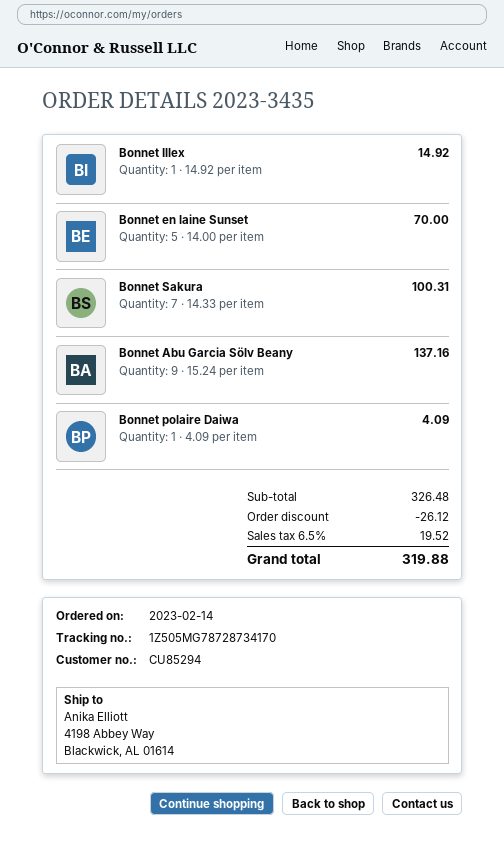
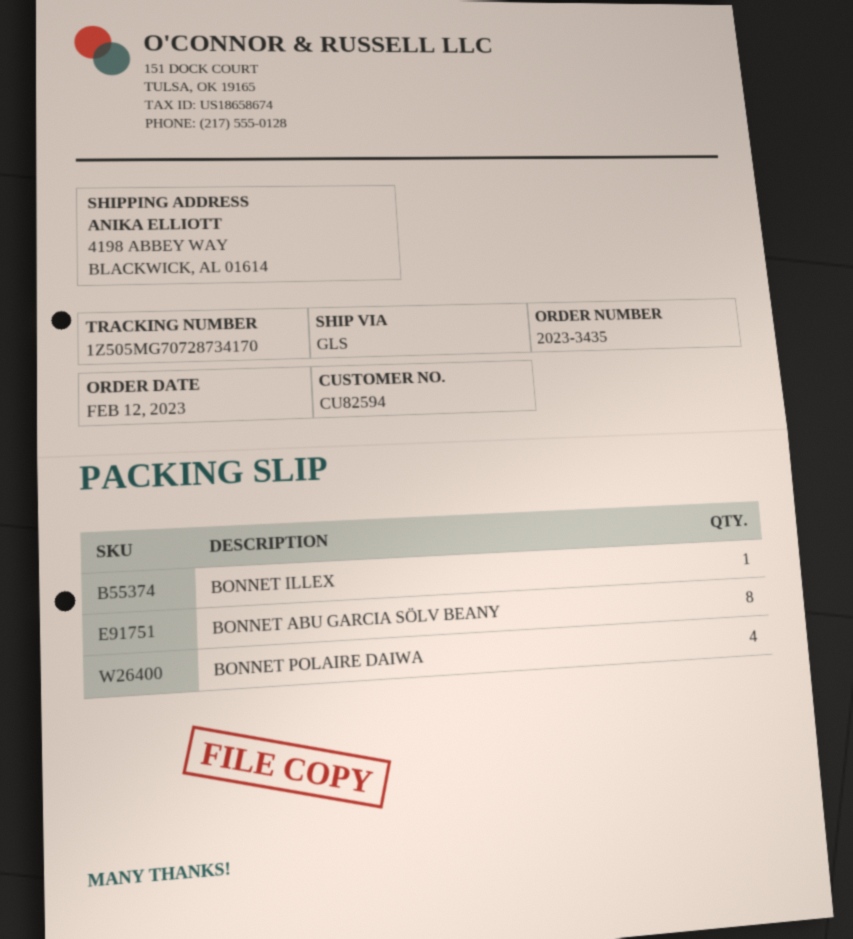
order date: 2023-02-14 -> 2023-02-12
customer number: CU85294 -> CU82594
tracking number: 1Z505MG78728734170 -> 1Z505MG70728734170
Bonnet en laine Sunset: 5 -> none
Bonnet Sakura: 7 -> none
Bonnet Abu Garcia Sölv Beany: 9 -> 8
Bonnet polaire Daiwa: 1 -> 4

